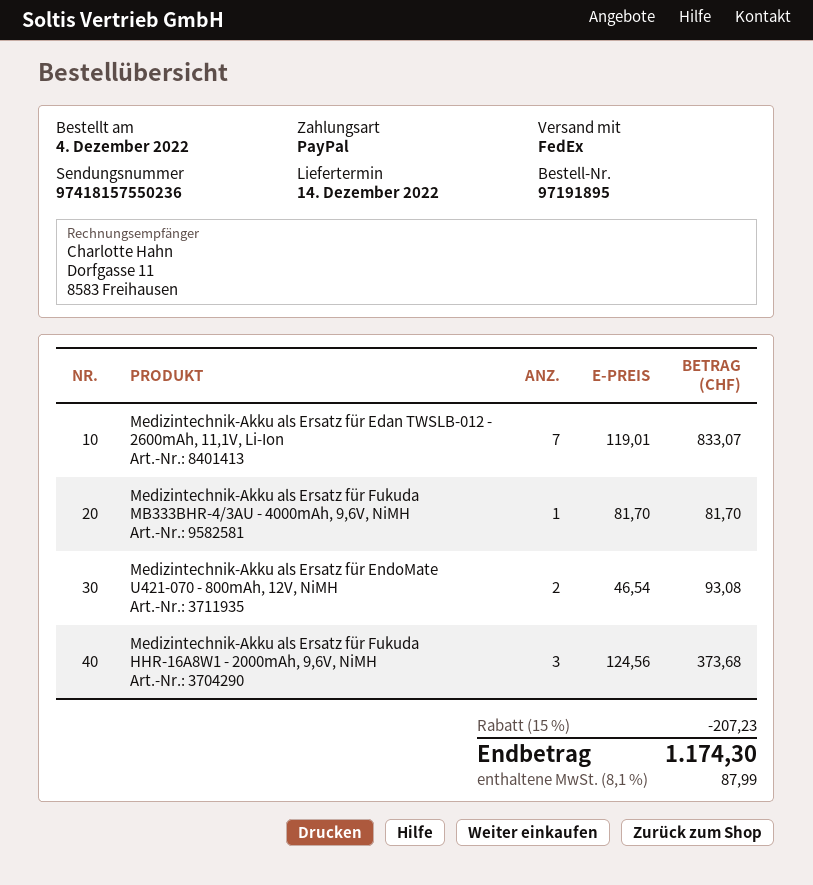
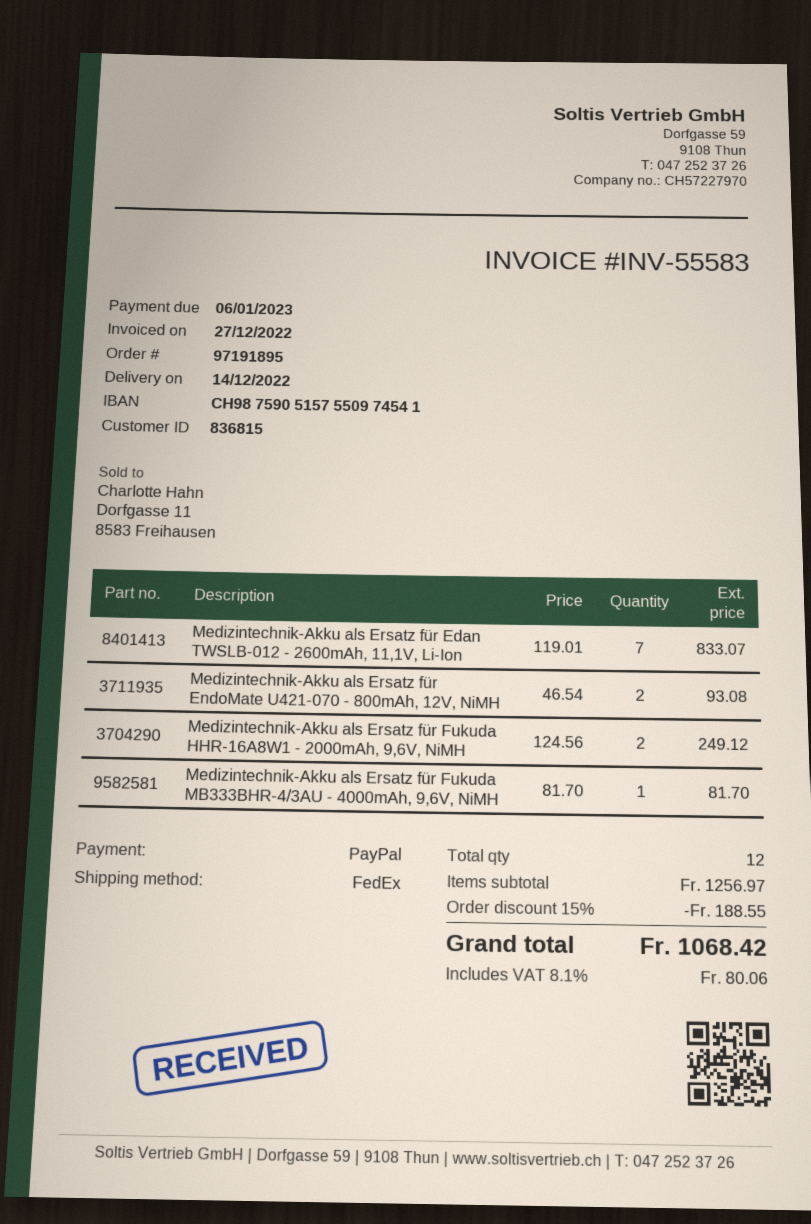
Medizintechnik-Akku als Ersatz für Fukuda HHR-16A8W1 - 2000mAh, 9,6V, NiMH: 3 x 124.56 = 373.68 -> 2 x 124.56 = 249.12
discount: 15% = 207.23 -> 15% = 188.55
tax: 8.1% = 87.99 -> 8.1% = 80.06
total: 1174.30 -> 1068.42

